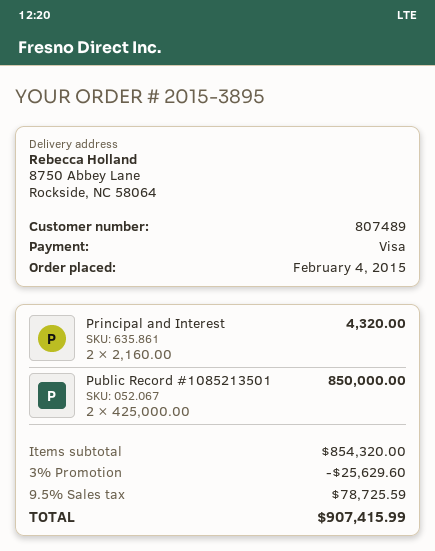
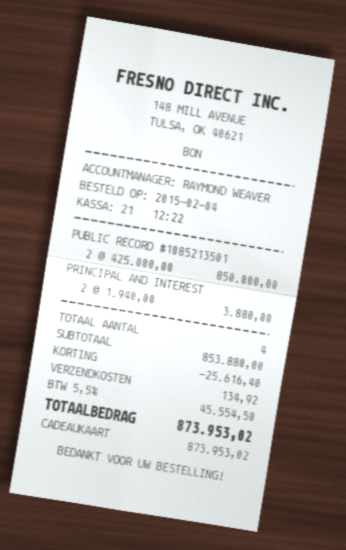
payment method: Visa -> gift card
Principal and Interest: 2 x 2160.00 = 4320.00 -> 2 x 1940.00 = 3880.00
subtotal: 854320.00 -> 853880.00
discount: 25629.60 -> 25616.40
shipping: none -> 134.92
tax: 9.5% = 78725.59 -> 5.5% = 45554.50
total: 907415.99 -> 873953.02

